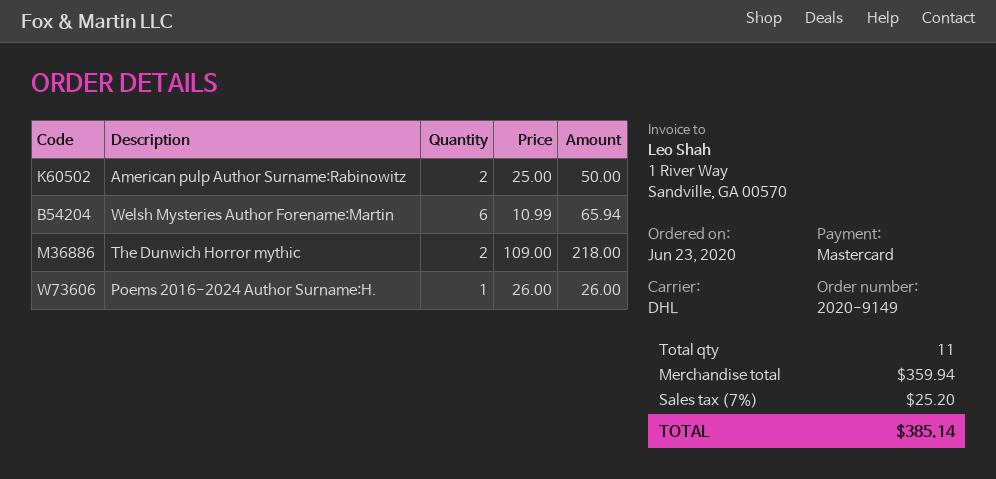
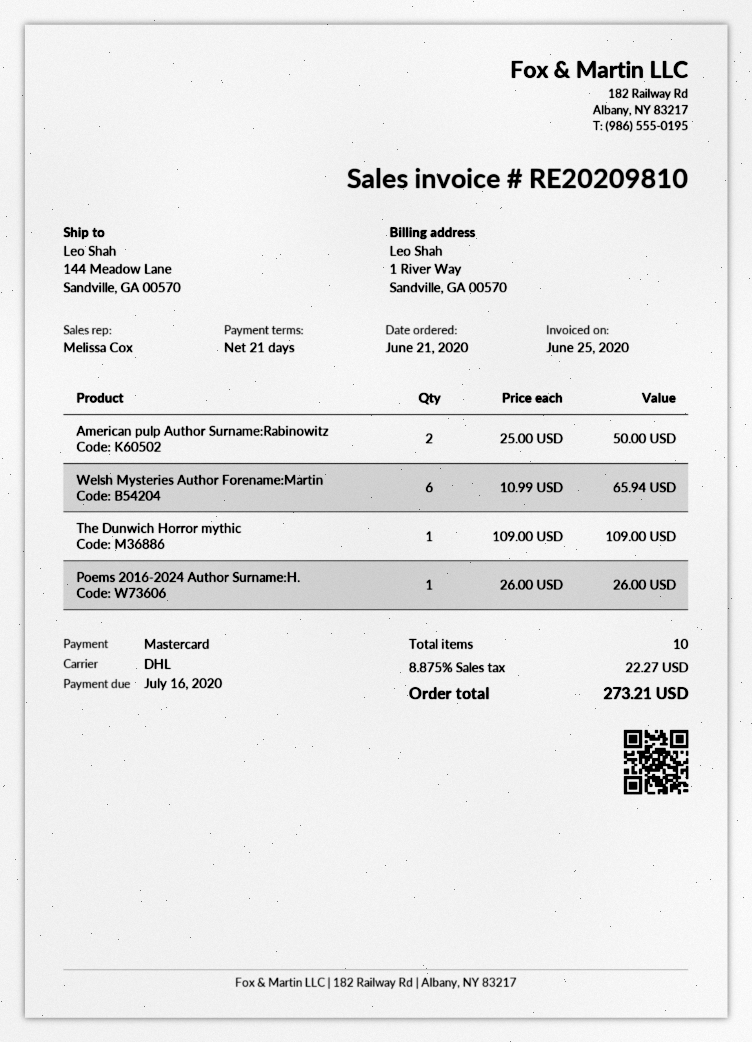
order date: 2020-06-23 -> 2020-06-21
The Dunwich Horror mythic: 2 x 109.00 = 218.00 -> 1 x 109.00 = 109.00
total quantity: 11 -> 10
tax: 7% = 25.20 -> 8.875% = 22.27
total: 385.14 -> 273.21

